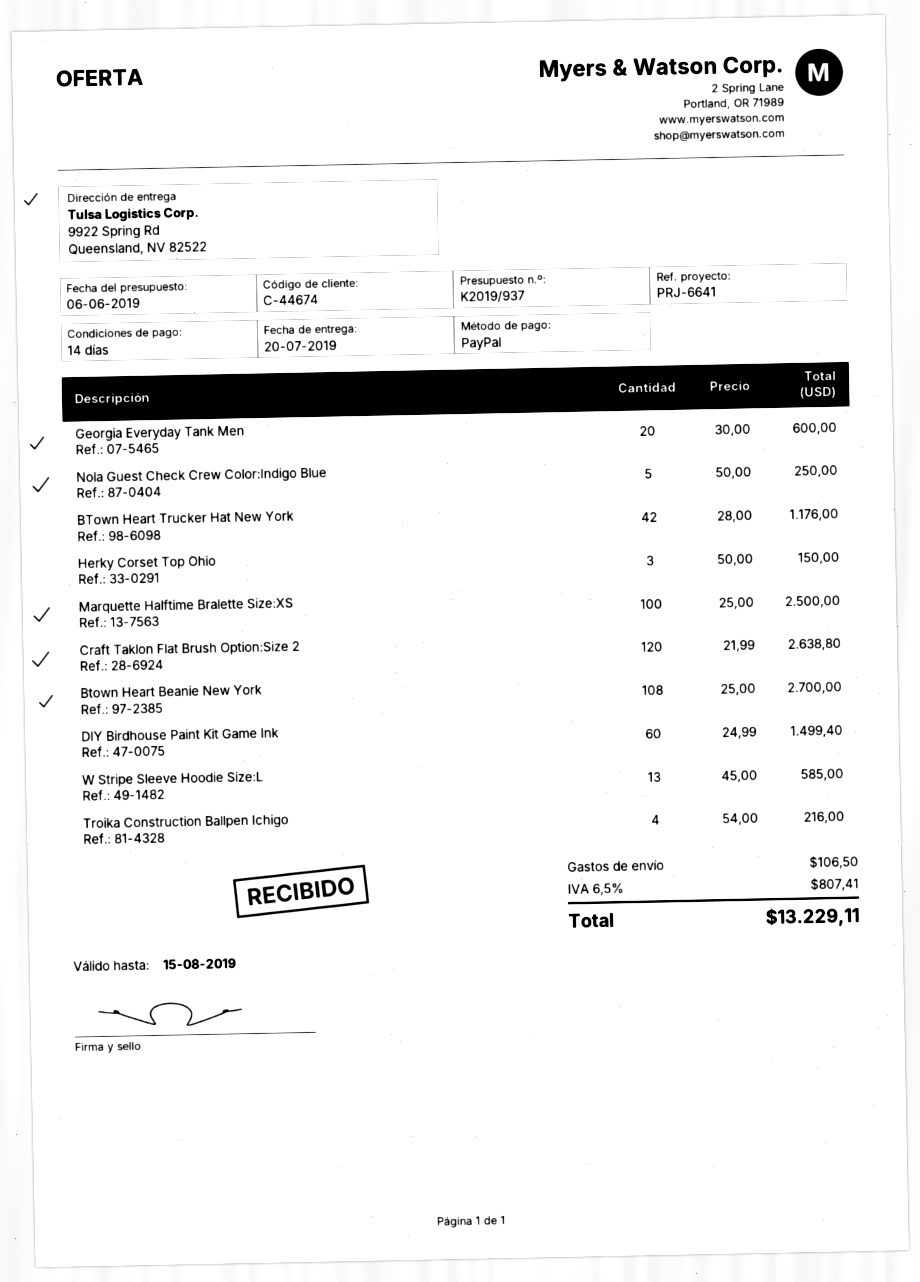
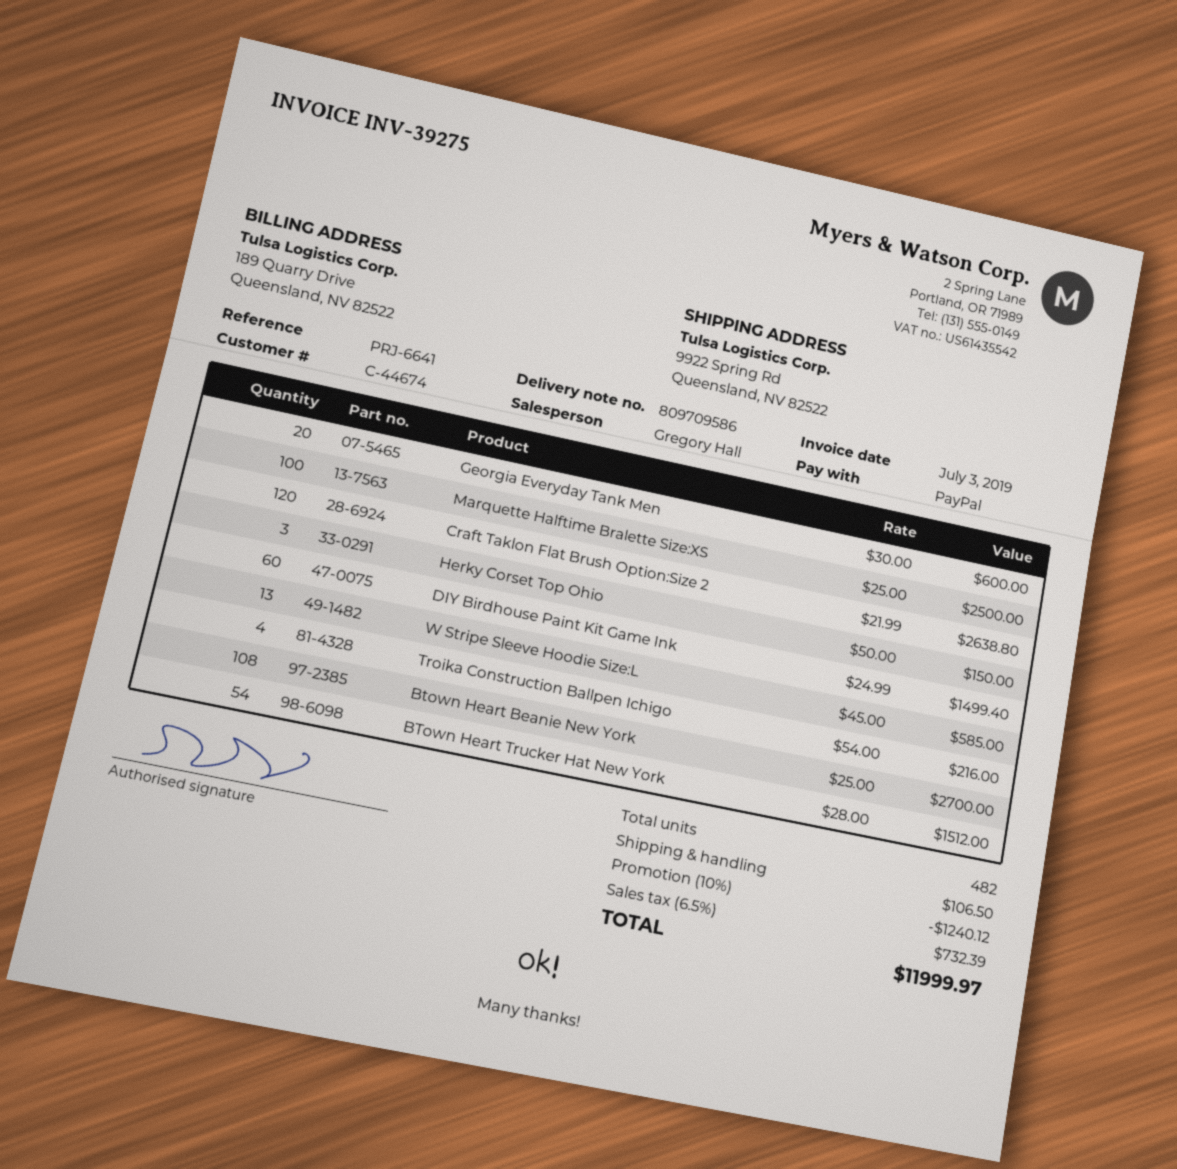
Nola Guest Check Crew Color:Indigo Blue: 5 x 50.00 = 250.00 -> none
BTown Heart Trucker Hat New York: 42 x 28.00 = 1176.00 -> 54 x 28.00 = 1512.00
discount: none -> 10% = 1240.12
tax: 6.5% = 807.41 -> 6.5% = 732.39
total: 13229.11 -> 11999.97

